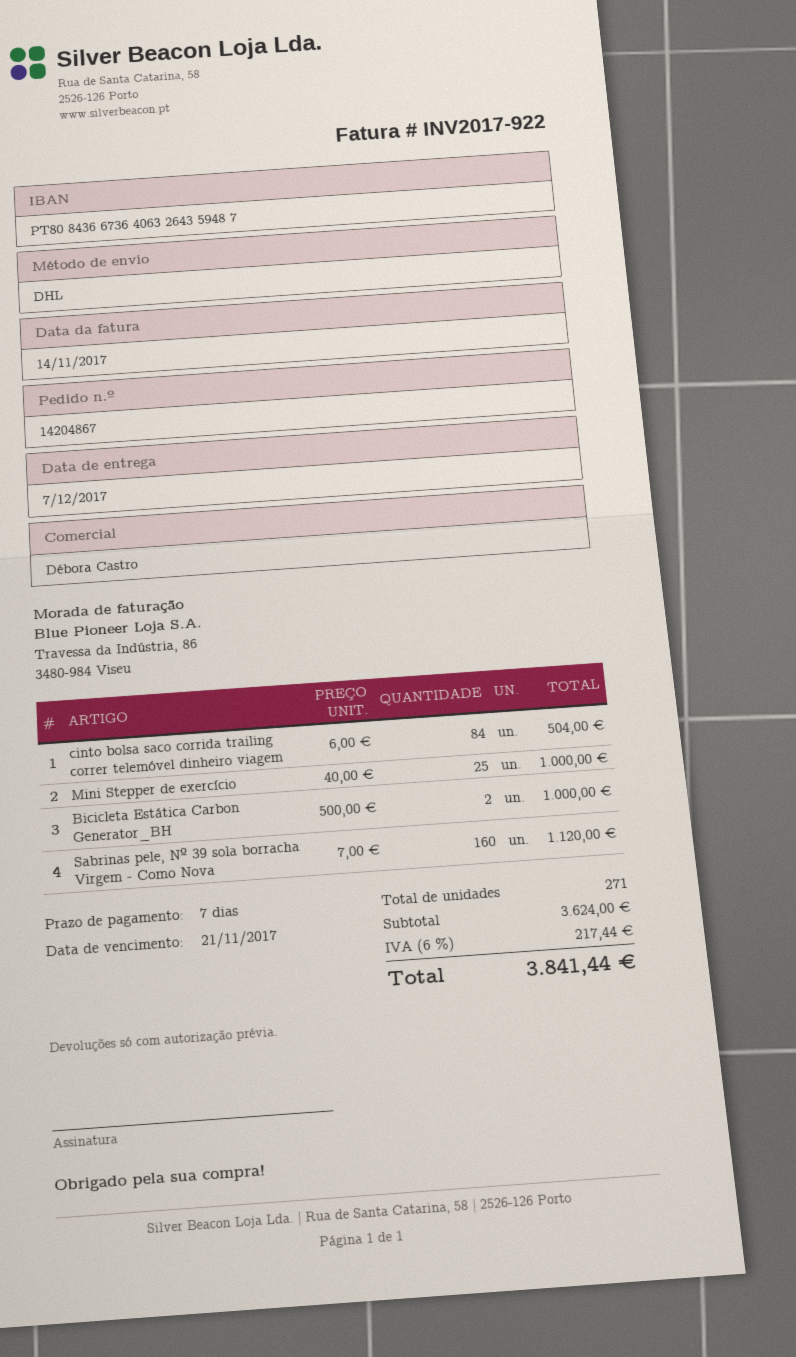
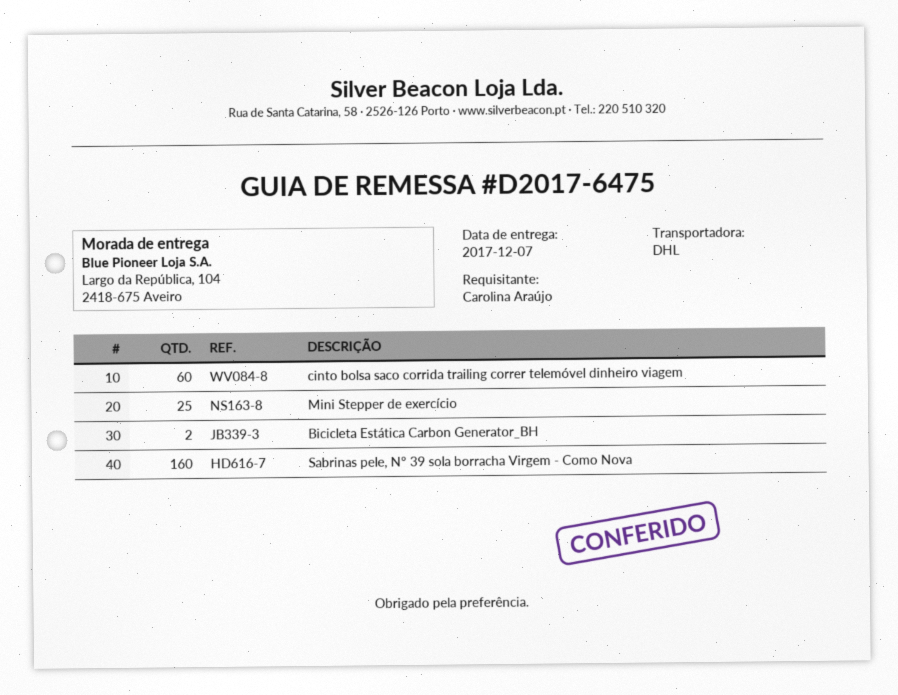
cinto bolsa saco corrida trailing correr telemóvel dinheiro viagem: 84 -> 60

